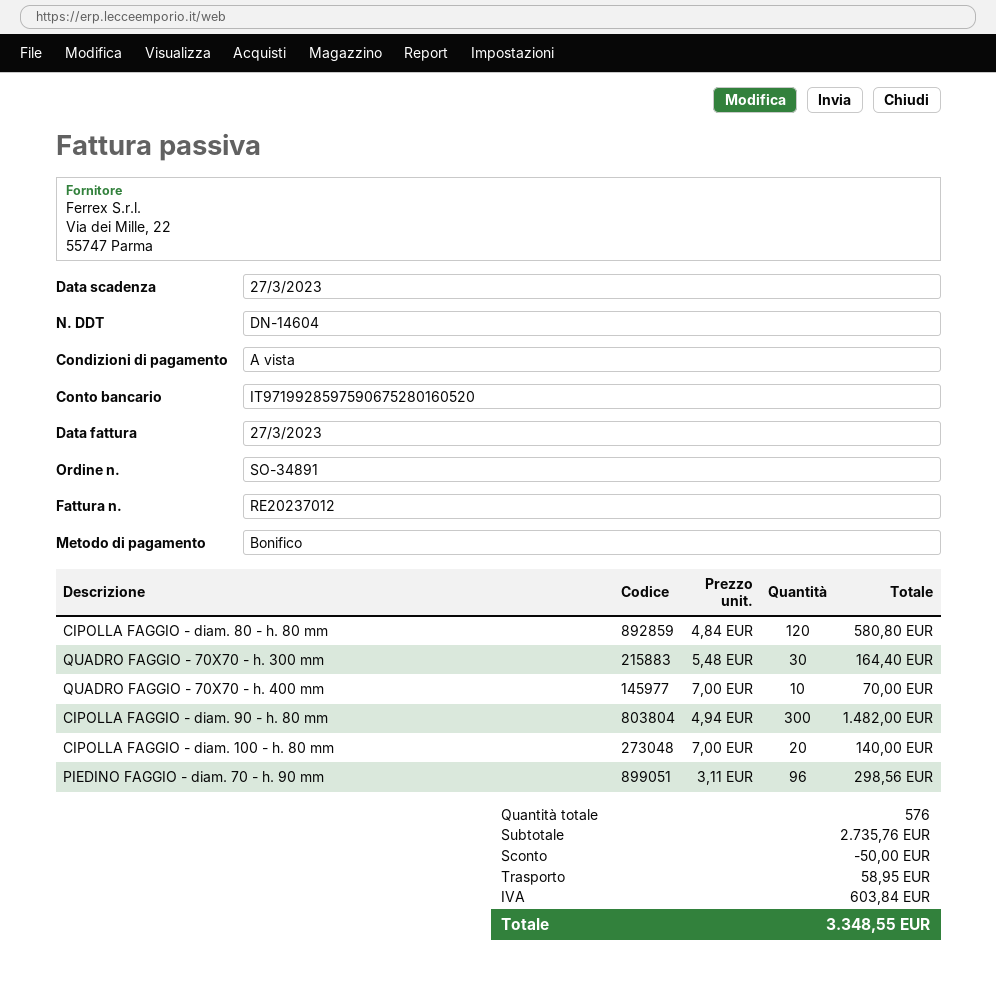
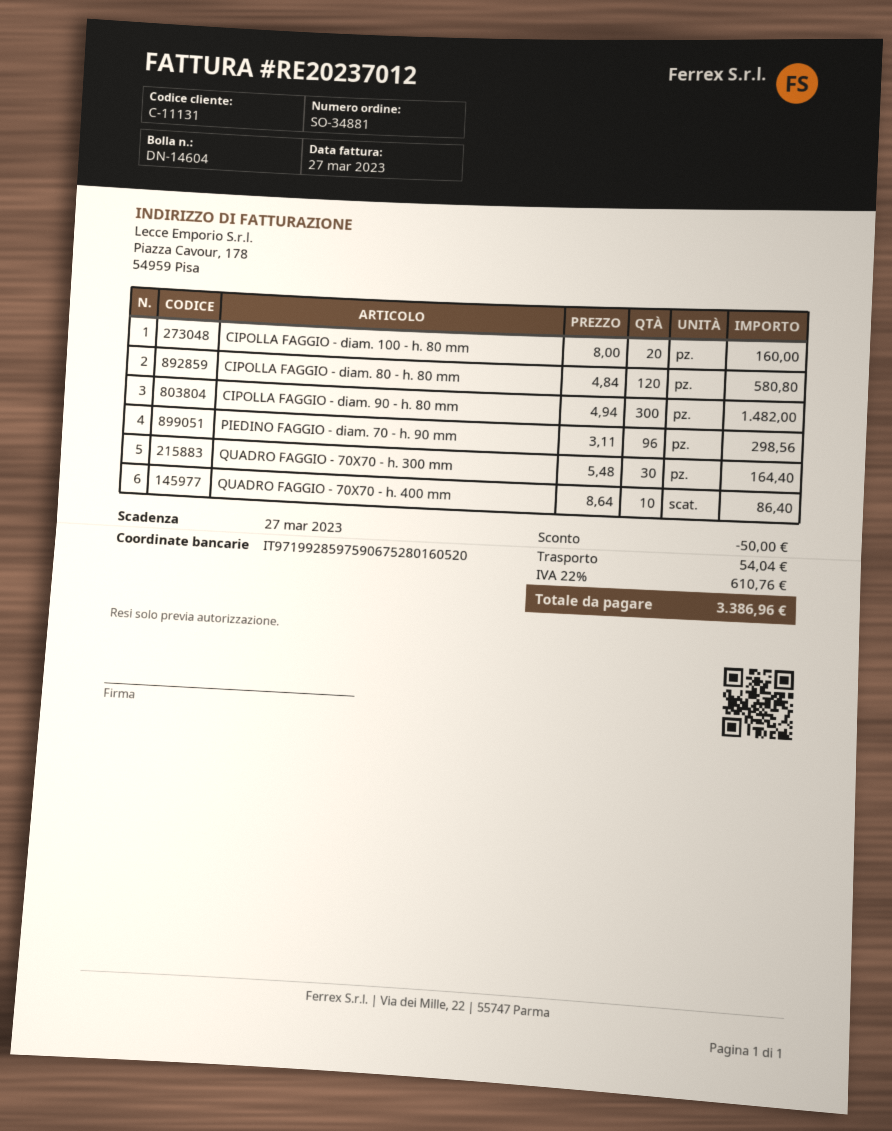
order number: SO-34891 -> SO-34881
QUADRO FAGGIO - 70X70 - h. 400 mm: 10 x 7.00 = 70.00 -> 10 x 8.64 = 86.40
CIPOLLA FAGGIO - diam. 100 - h. 80 mm: 20 x 7.00 = 140.00 -> 20 x 8.00 = 160.00
shipping: 58.95 -> 54.04
tax: 603.84 -> 610.76
total: 3348.55 -> 3386.96

